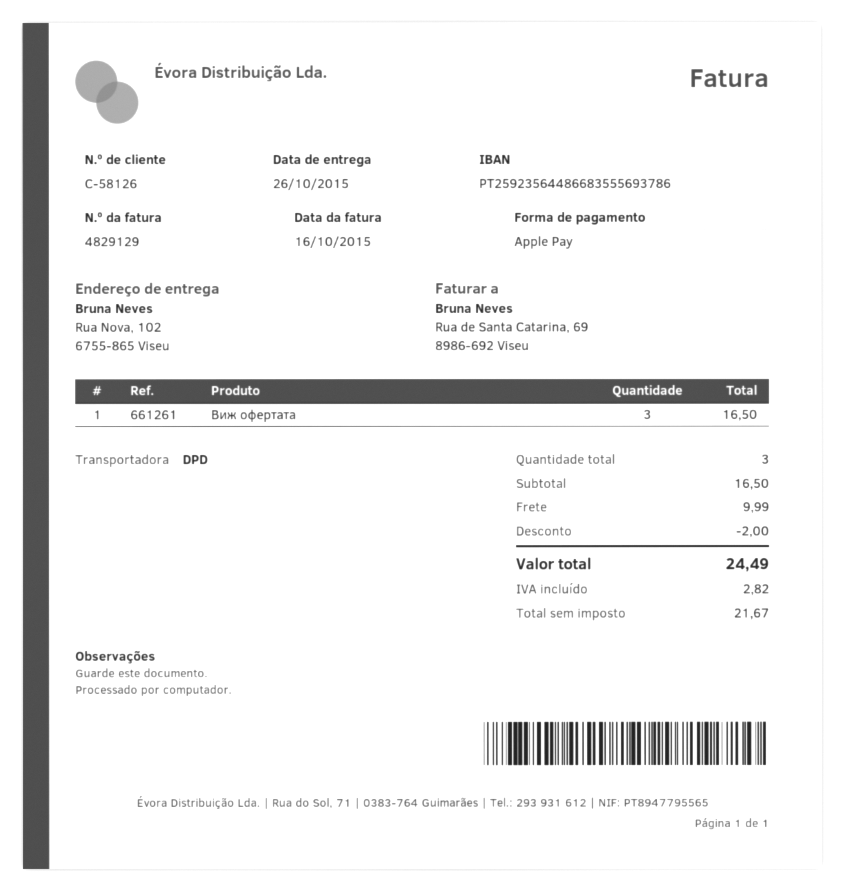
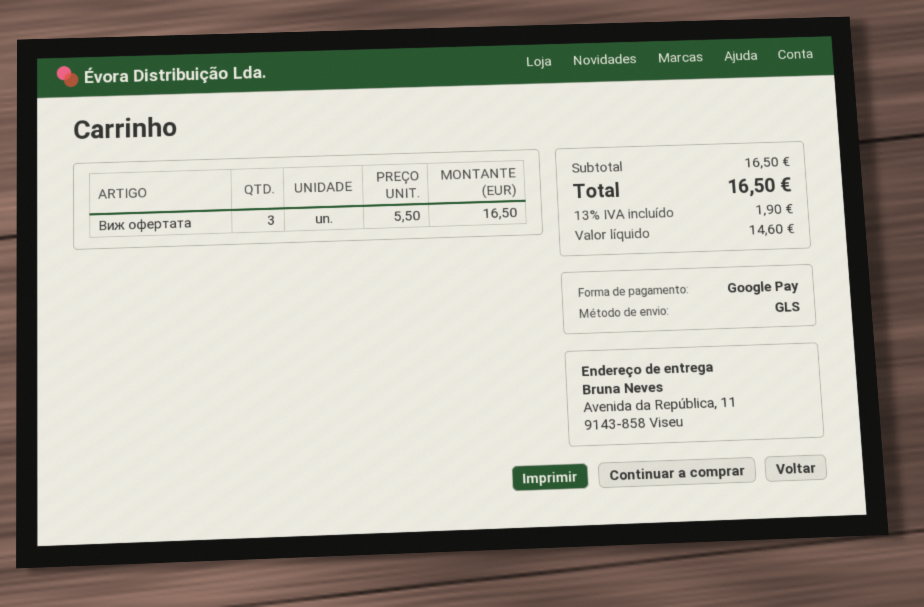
payment method: Apple Pay -> Google Pay
shipping method: DPD -> GLS
ship to: Rua Nova, 102, 6755-865 Viseu -> Avenida da República, 11, 9143-858 Viseu
discount: 2.00 -> none
shipping: 9.99 -> none
net: 21.67 -> 14.60
tax: 2.82 -> 1.90
total: 24.49 -> 16.50

